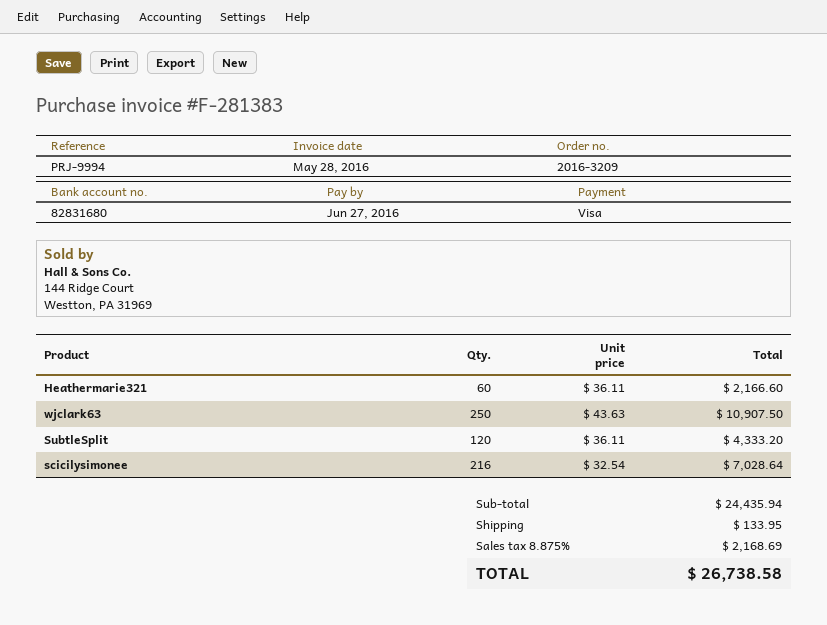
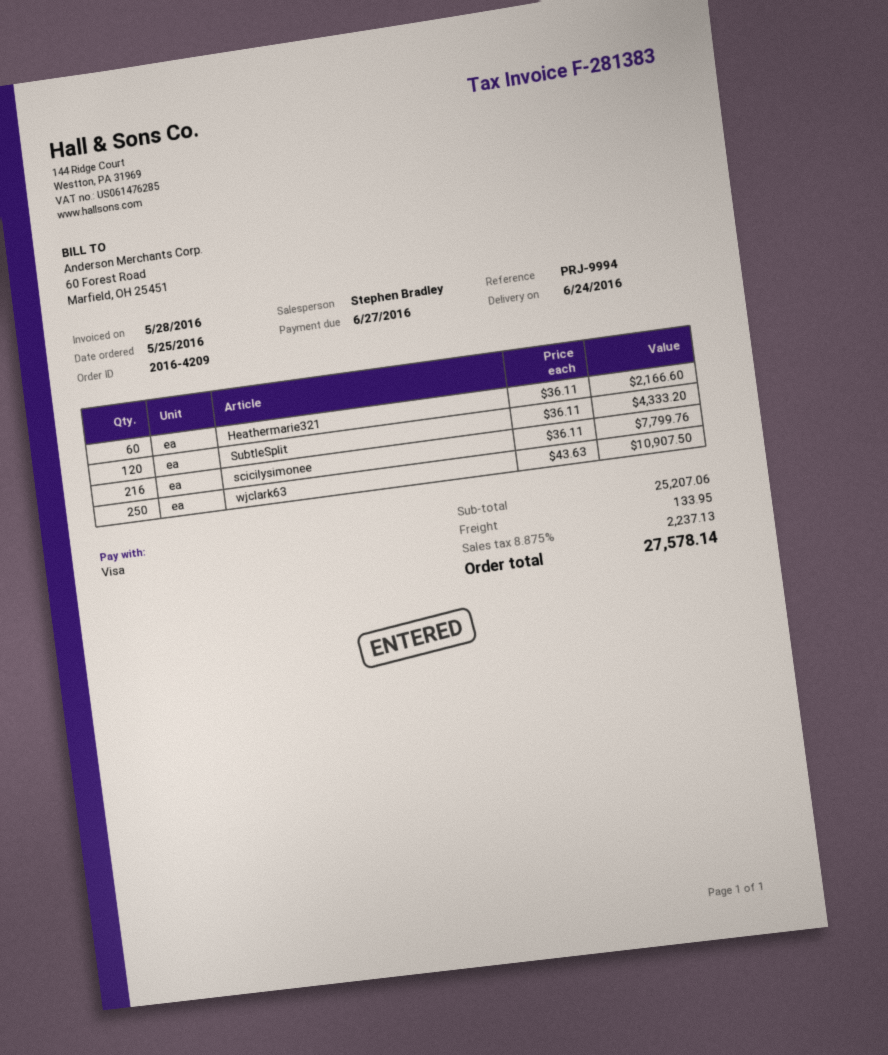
order number: 2016-3209 -> 2016-4209
scicilysimonee: 216 x 32.54 = 7028.64 -> 216 x 36.11 = 7799.76
subtotal: 24435.94 -> 25207.06
tax: 8.875% = 2168.69 -> 8.875% = 2237.13
total: 26738.58 -> 27578.14

